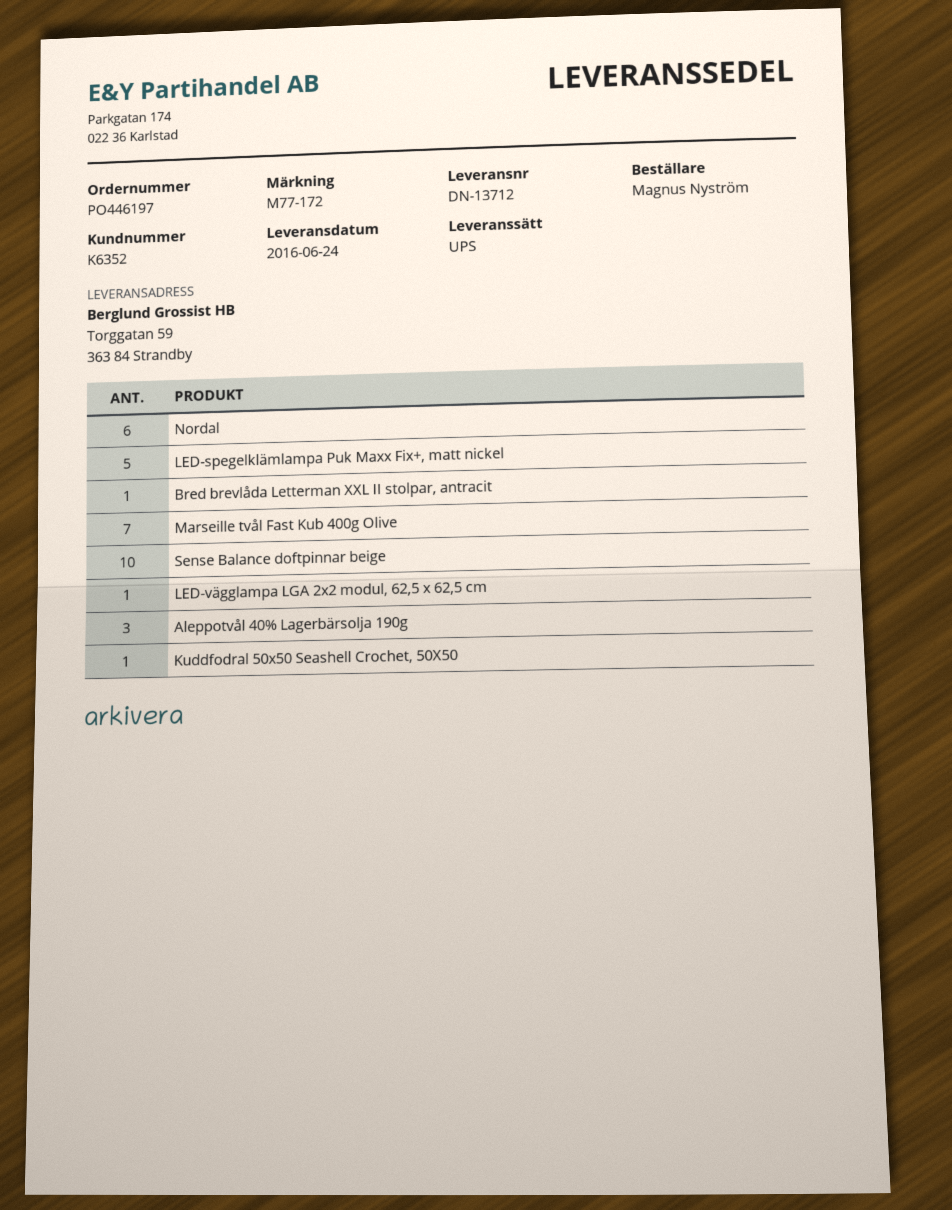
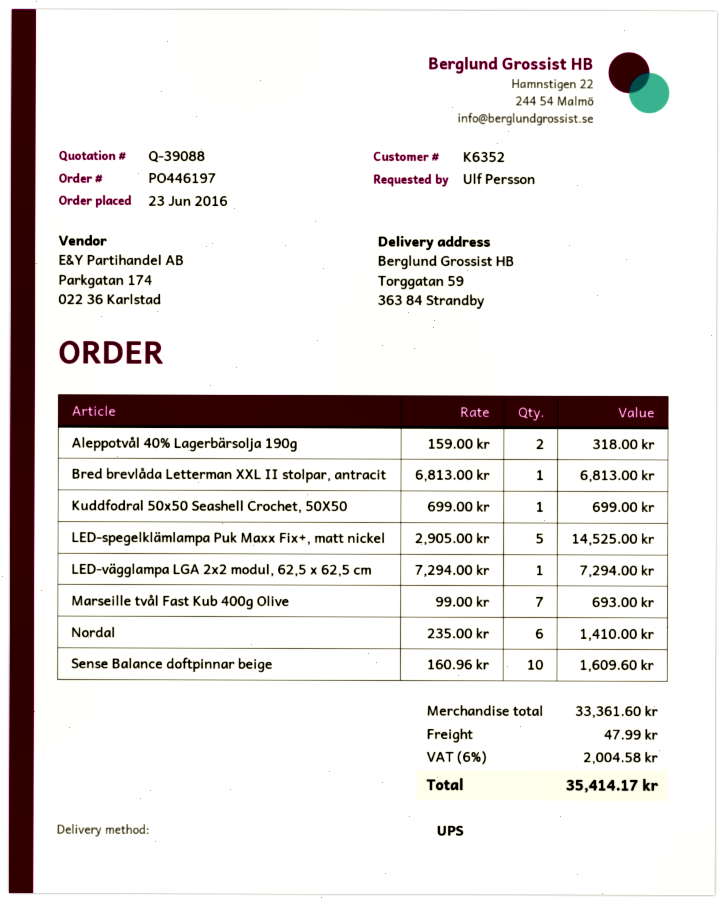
ordered by: Magnus Nyström -> Ulf Persson
Aleppotvål 40% Lagerbärsolja 190g: 3 -> 2

